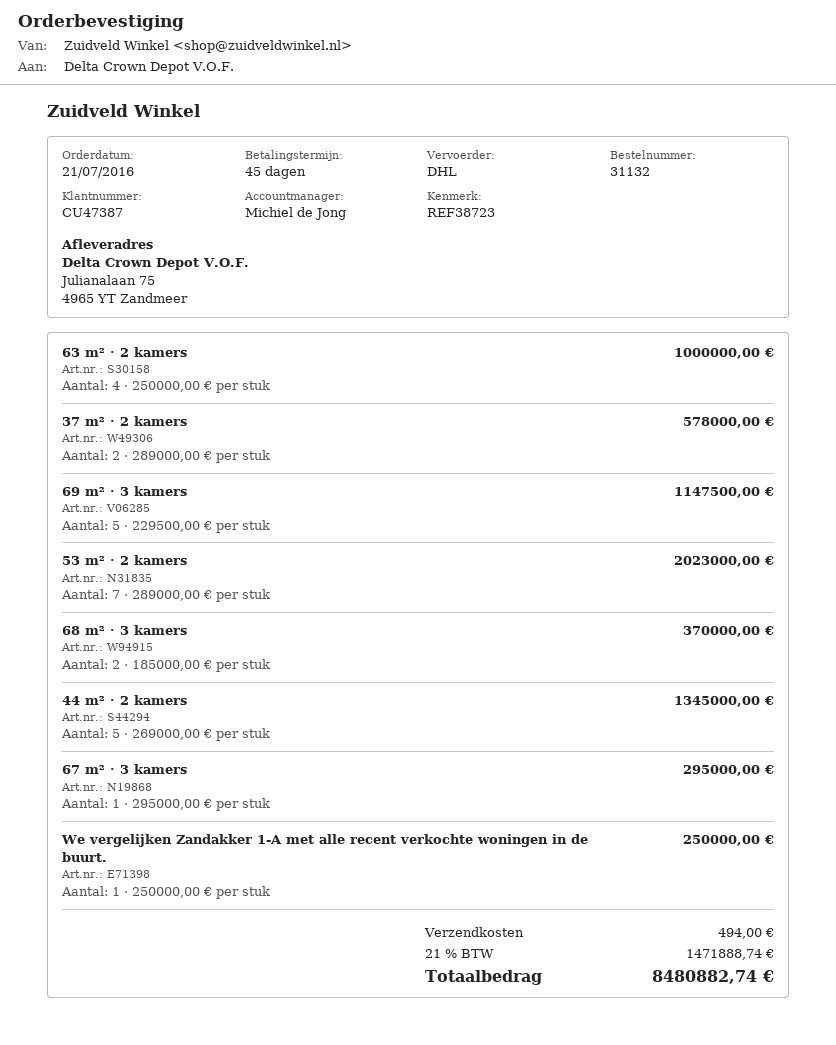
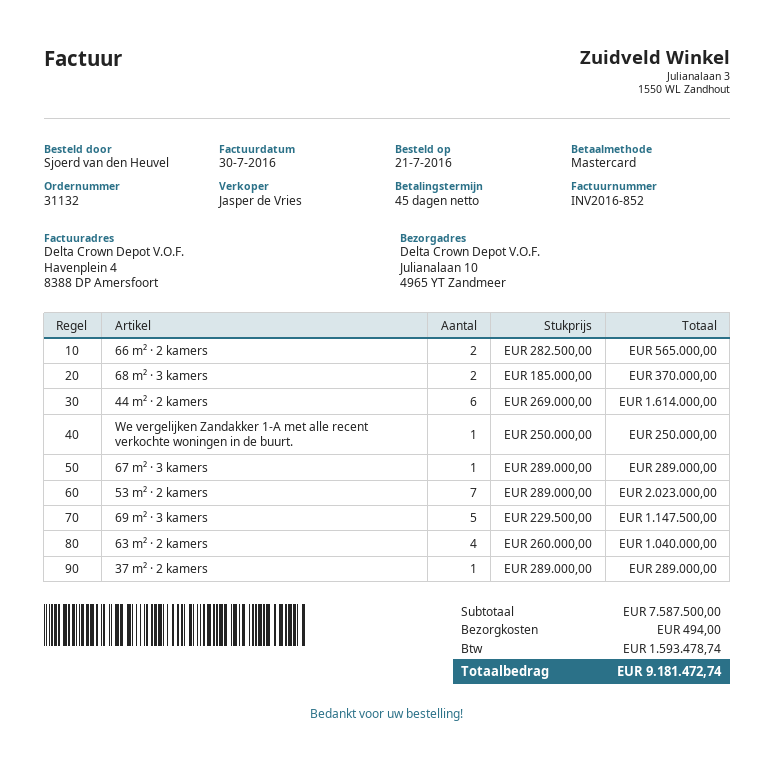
sales rep: Michiel de Jong -> Jasper de Vries
ship to: Julianalaan 75, 4965 YT Zandmeer -> Julianalaan 10, 4965 YT Zandmeer
63 m² · 2 kamers: 4 x 250000.00 = 1000000.00 -> 4 x 260000.00 = 1040000.00
37 m² · 2 kamers: 2 x 289000.00 = 578000.00 -> 1 x 289000.00 = 289000.00
44 m² · 2 kamers: 5 x 269000.00 = 1345000.00 -> 6 x 269000.00 = 1614000.00
67 m² · 3 kamers: 1 x 295000.00 = 295000.00 -> 1 x 289000.00 = 289000.00
66 m² · 2 kamers: none -> 2 x 282500.00 = 565000.00
tax: 1471888.74 -> 1593478.74
total: 8480882.74 -> 9181472.74

